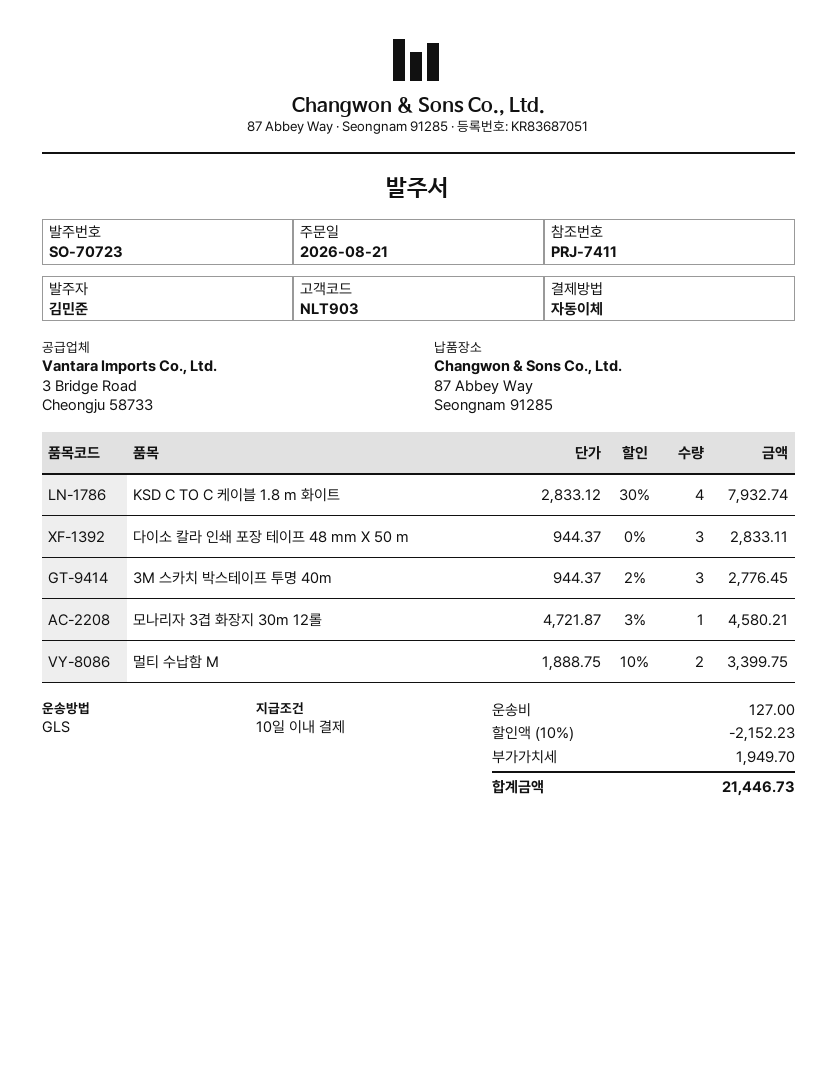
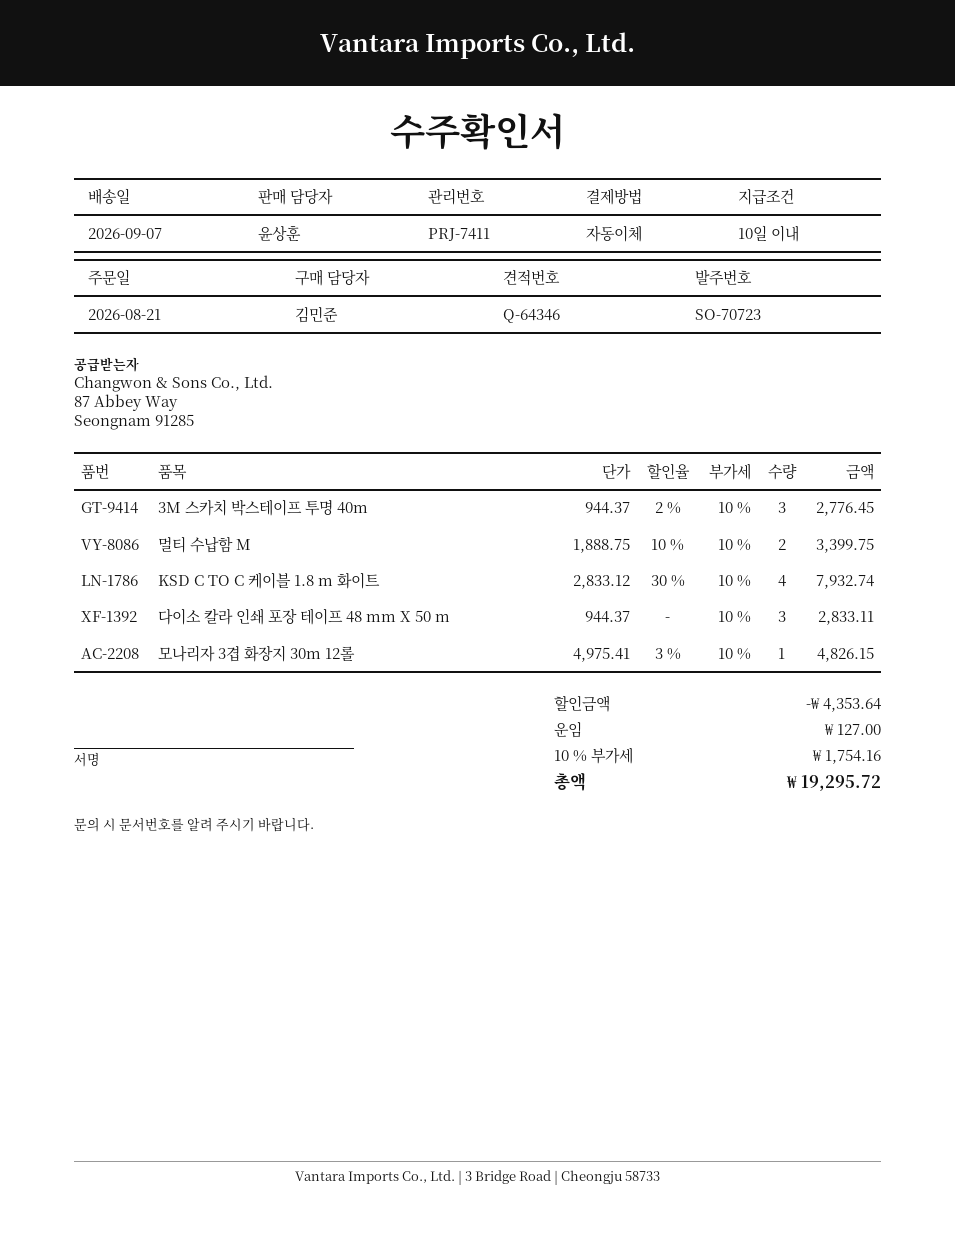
모나리자 3겹 화장지 30m 12롤: 1 x 4721.87 - 3% = 4580.21 -> 1 x 4975.41 - 3% = 4826.15
discount: 2152.23 -> 4353.64
tax: 1949.70 -> 1754.16
total: 21446.73 -> 19295.72

